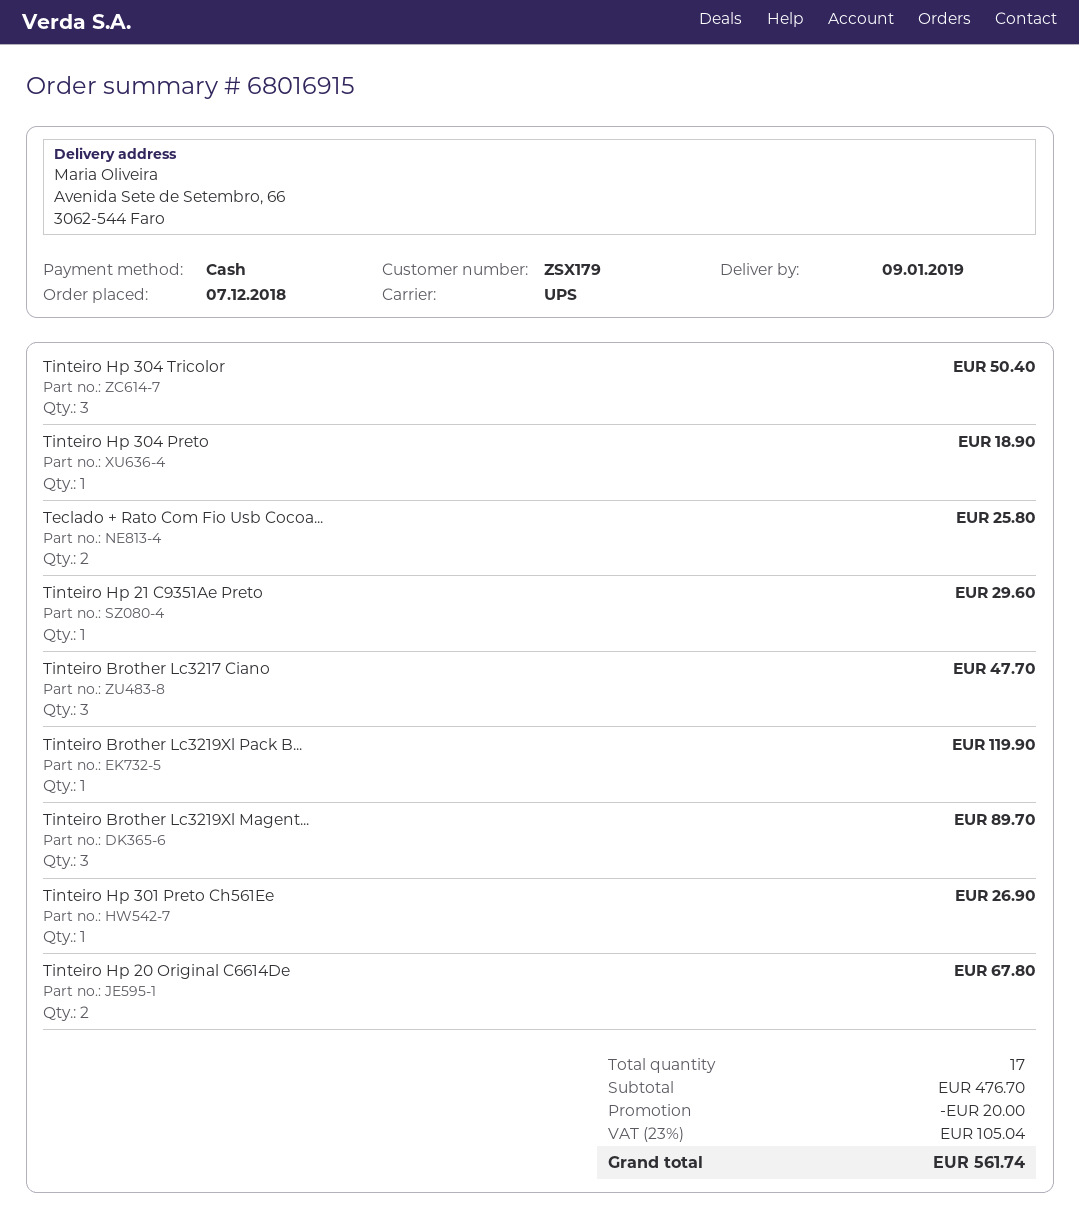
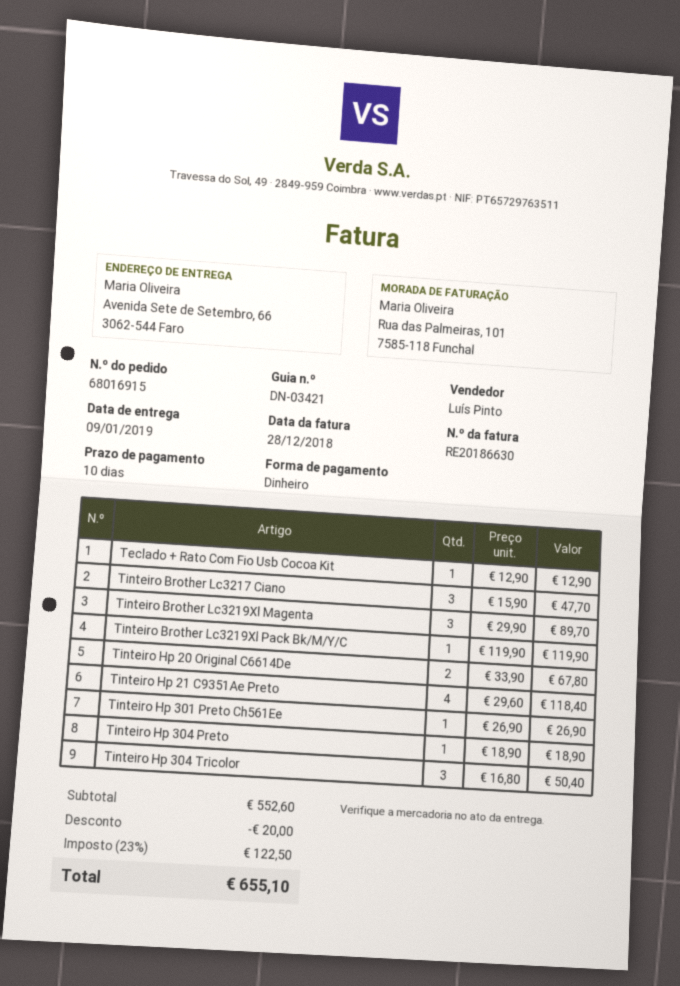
Teclado + Rato Com Fio Usb Cocoa...: 2 for 25.80 -> 1 for 12.90
Tinteiro Hp 21 C9351Ae Preto: 1 for 29.60 -> 4 for 118.40
subtotal: 476.70 -> 552.60
tax: 23% = 105.04 -> 23% = 122.50
total: 561.74 -> 655.10

